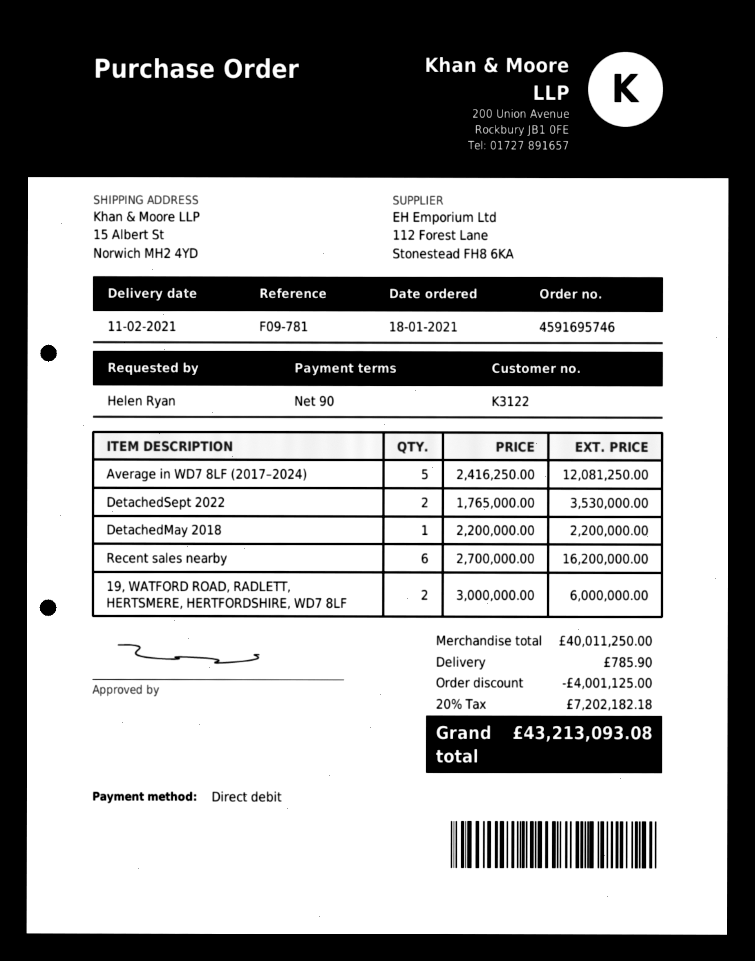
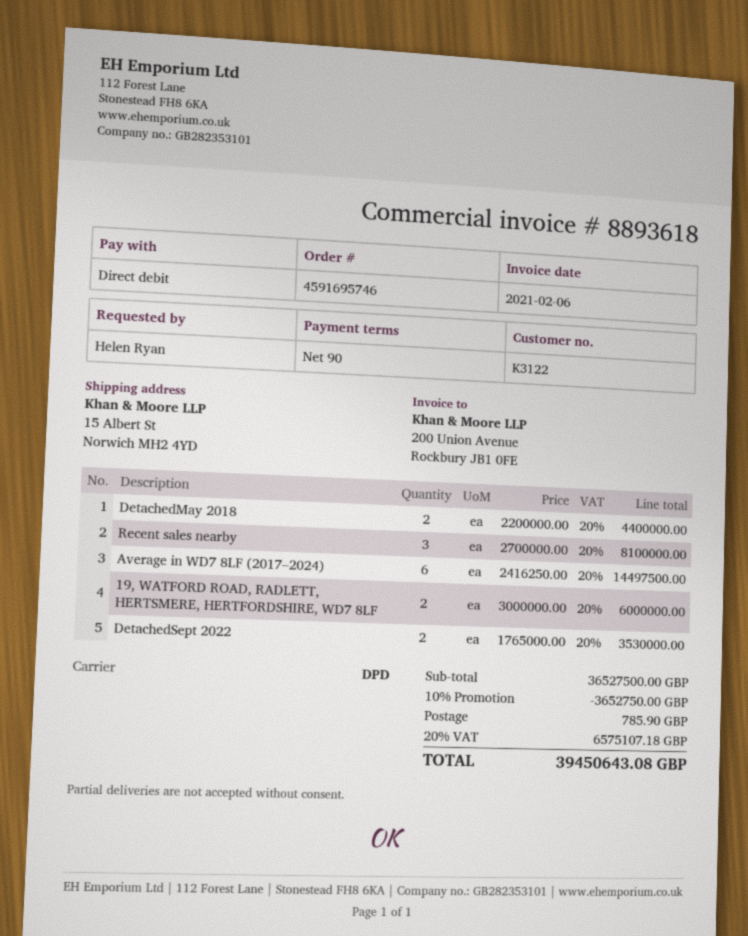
Average in WD7 8LF (2017–2024): 5 x 2416250.00 = 12081250.00 -> 6 x 2416250.00 = 14497500.00
DetachedMay 2018: 1 x 2200000.00 = 2200000.00 -> 2 x 2200000.00 = 4400000.00
Recent sales nearby: 6 x 2700000.00 = 16200000.00 -> 3 x 2700000.00 = 8100000.00
subtotal: 40011250.00 -> 36527500.00
discount: 4001125.00 -> 3652750.00
tax: 20% = 7202182.18 -> 20% = 6575107.18
total: 43213093.08 -> 39450643.08

